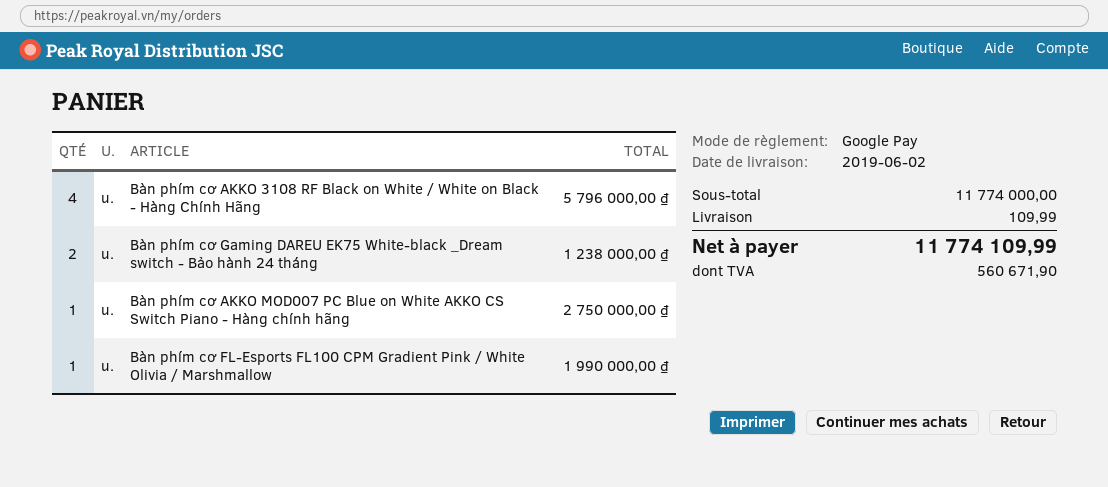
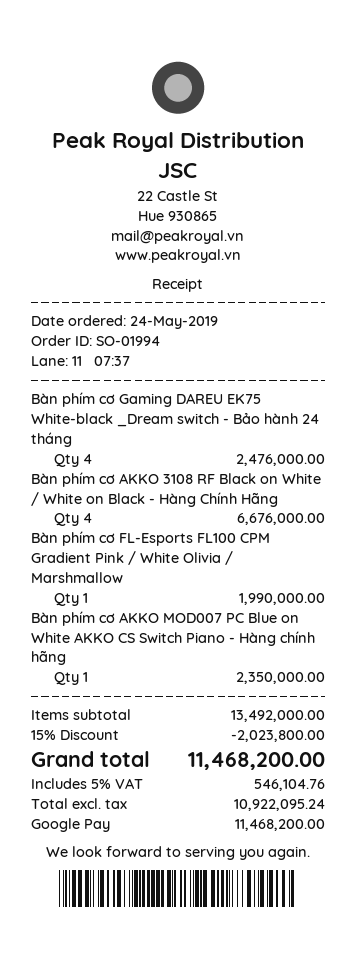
Bàn phím cơ AKKO 3108 RF Black on White / White on Black - Hàng Chính Hãng: 4 for 5796000.00 -> 4 for 6676000.00
Bàn phím cơ Gaming DAREU EK75 White-black _Dream switch - Bảo hành 24 tháng: 2 for 1238000.00 -> 4 for 2476000.00
Bàn phím cơ AKKO MOD007 PC Blue on White AKKO CS Switch Piano - Hàng chính hãng: 1 for 2750000.00 -> 1 for 2350000.00
subtotal: 11774000.00 -> 13492000.00
discount: none -> 15% = 2023800.00
shipping: 109.99 -> none
tax: 560671.90 -> 546104.76
total: 11774109.99 -> 11468200.00

